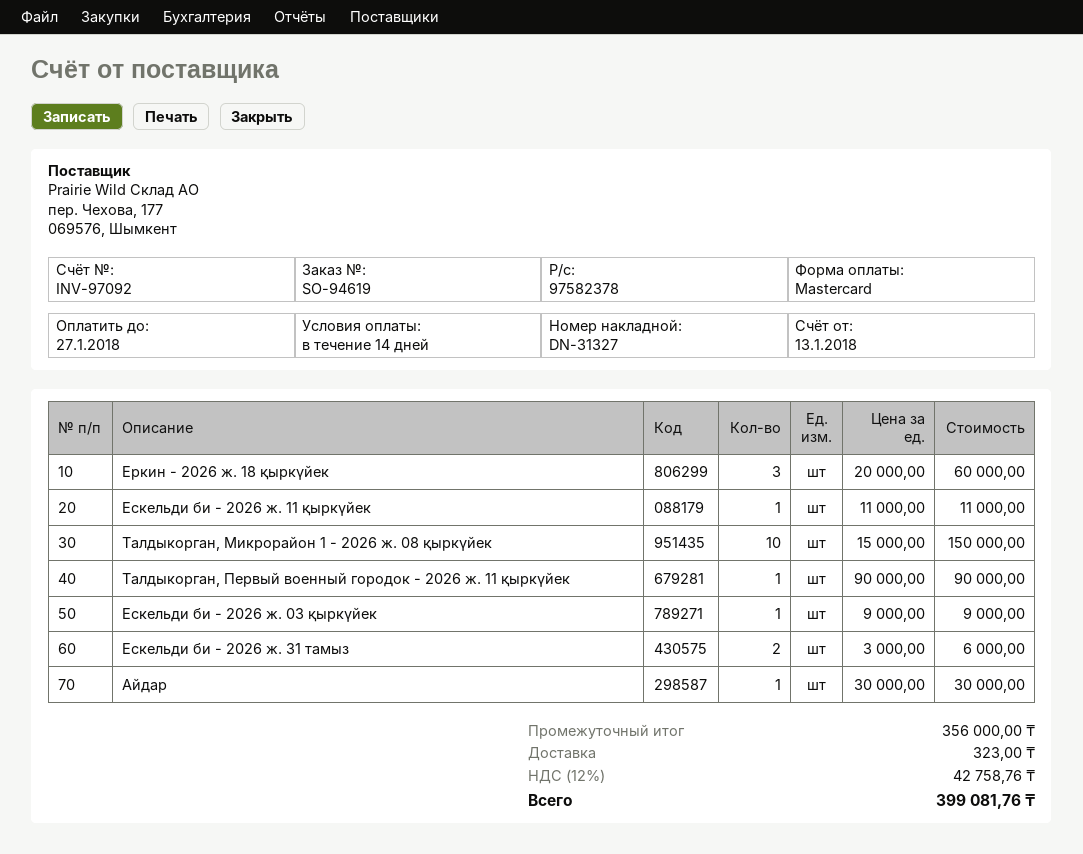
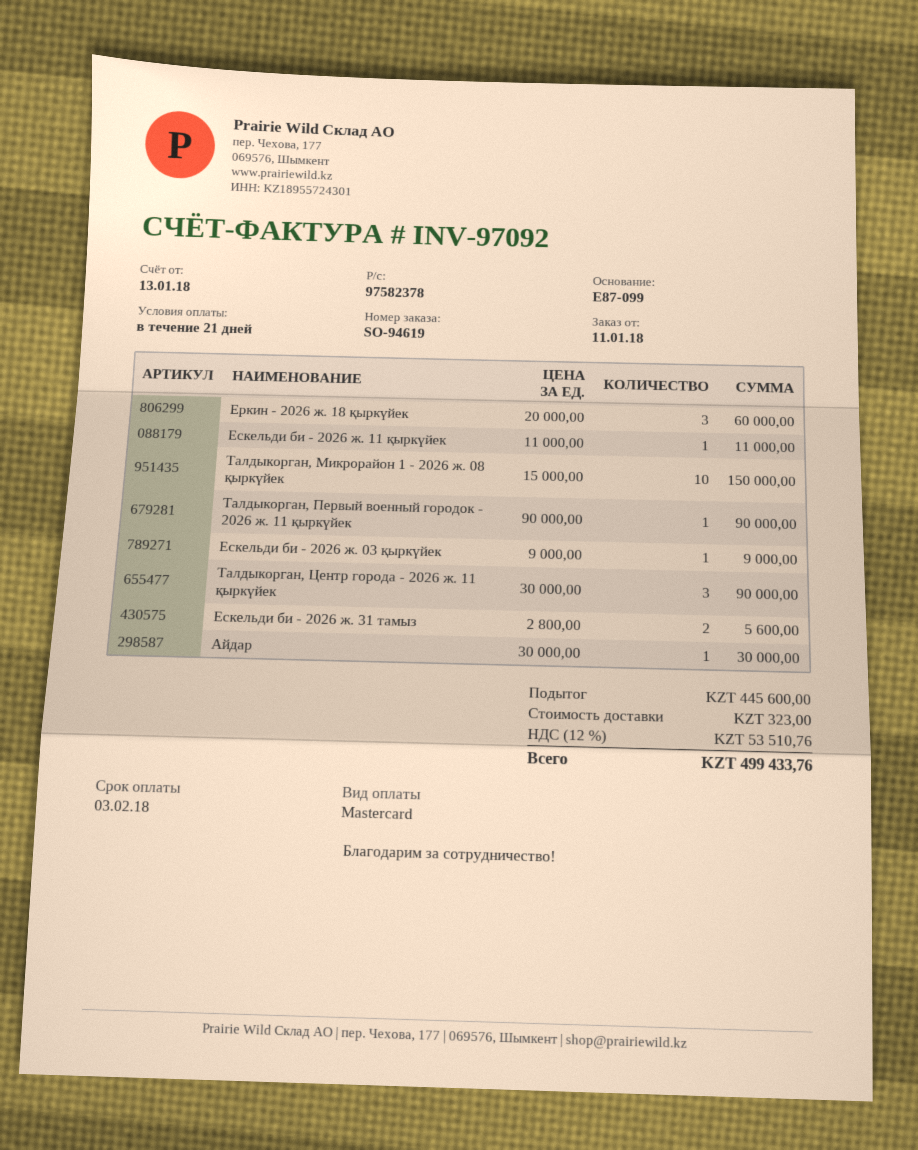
payment terms: 14 days -> 21 days
due date: 2018-01-27 -> 2018-02-03
Ескельди би - 2026 ж. 31 тамыз: 2 x 3000.00 = 6000.00 -> 2 x 2800.00 = 5600.00
Талдыкорган, Центр города - 2026 ж. 11 қыркүйек: none -> 3 x 30000.00 = 90000.00
subtotal: 356000.00 -> 445600.00
tax: 12% = 42758.76 -> 12% = 53510.76
total: 399081.76 -> 499433.76

